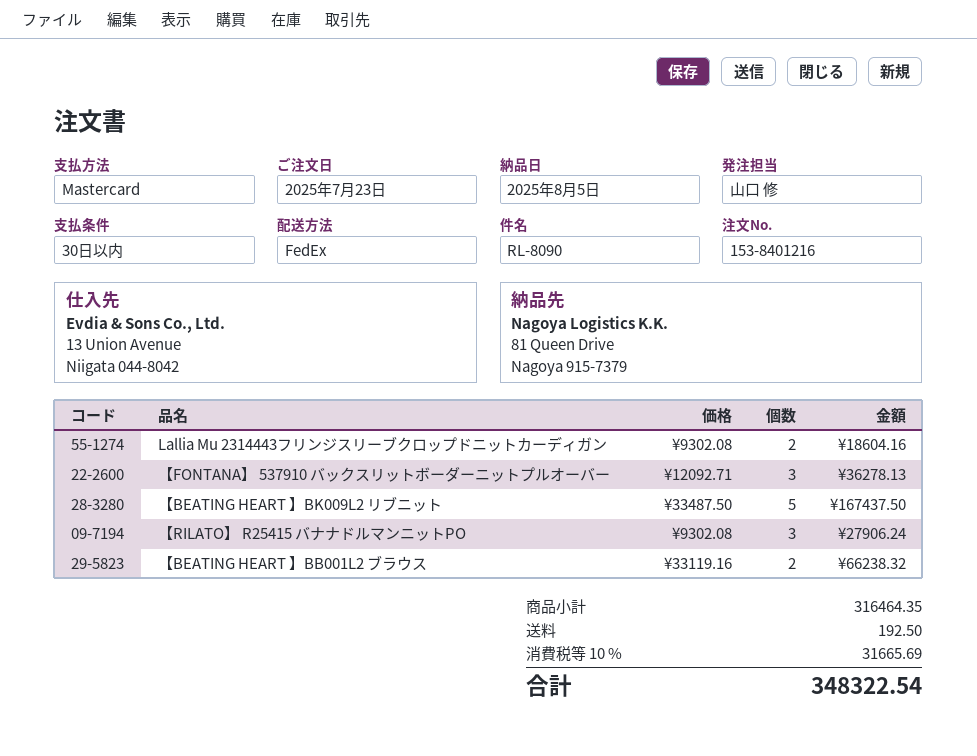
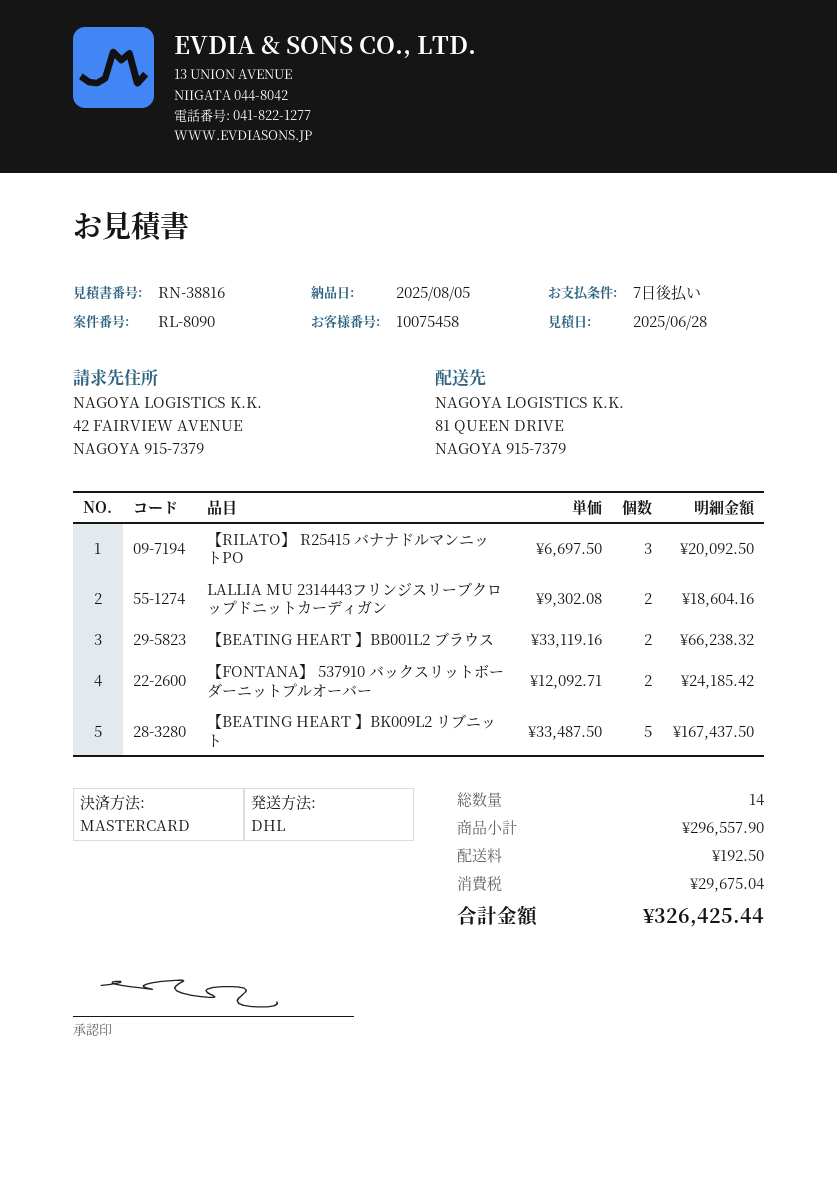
payment terms: 30 days -> 7 days
shipping method: FedEx -> DHL
【FONTANA】 537910 バックスリットボーダーニットプルオーバー: 3 x 12092.71 = 36278.13 -> 2 x 12092.71 = 24185.42
【RILATO】 R25415 バナナドルマンニットPO: 3 x 9302.08 = 27906.24 -> 3 x 6697.50 = 20092.50
subtotal: 316464.35 -> 296557.90
tax: 31665.69 -> 29675.04
total: 348322.54 -> 326425.44

